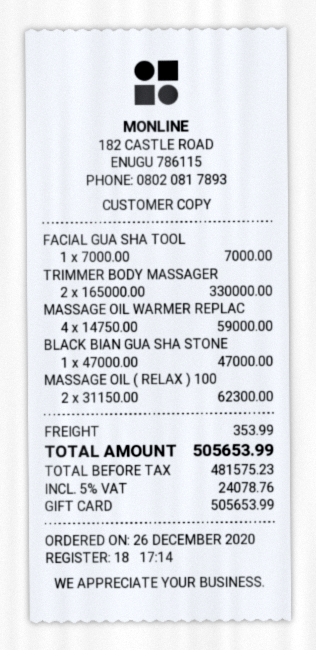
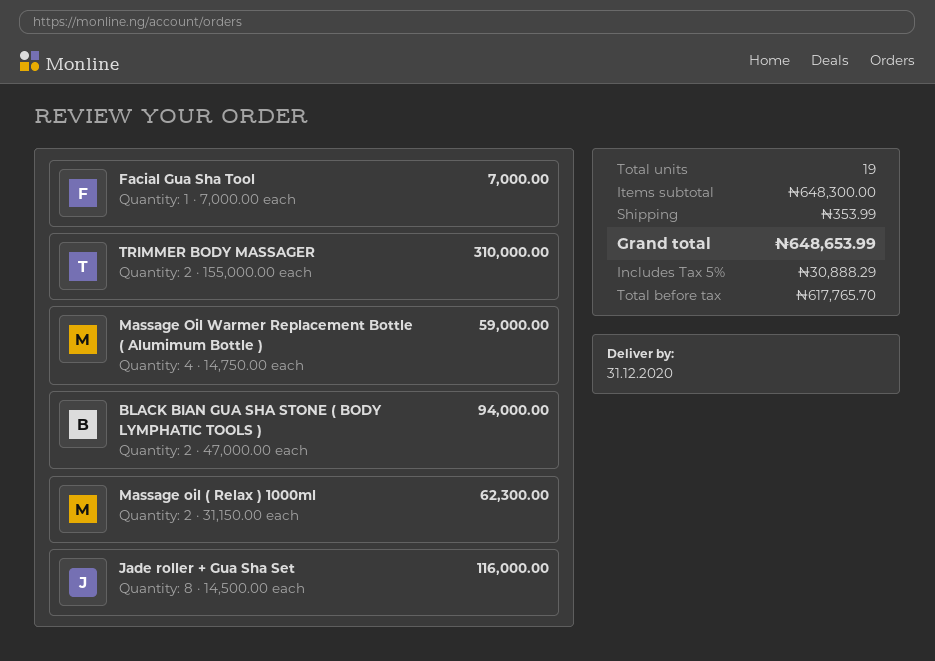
TRIMMER BODY MASSAGER: 2 x 165000.00 = 330000.00 -> 2 x 155000.00 = 310000.00
BLACK BIAN GUA SHA STONE: 1 x 47000.00 = 47000.00 -> 2 x 47000.00 = 94000.00
Jade roller + Gua Sha Set: none -> 8 x 14500.00 = 116000.00
net: 481575.23 -> 617765.70
tax: 5% = 24078.76 -> 5% = 30888.29
total: 505653.99 -> 648653.99

